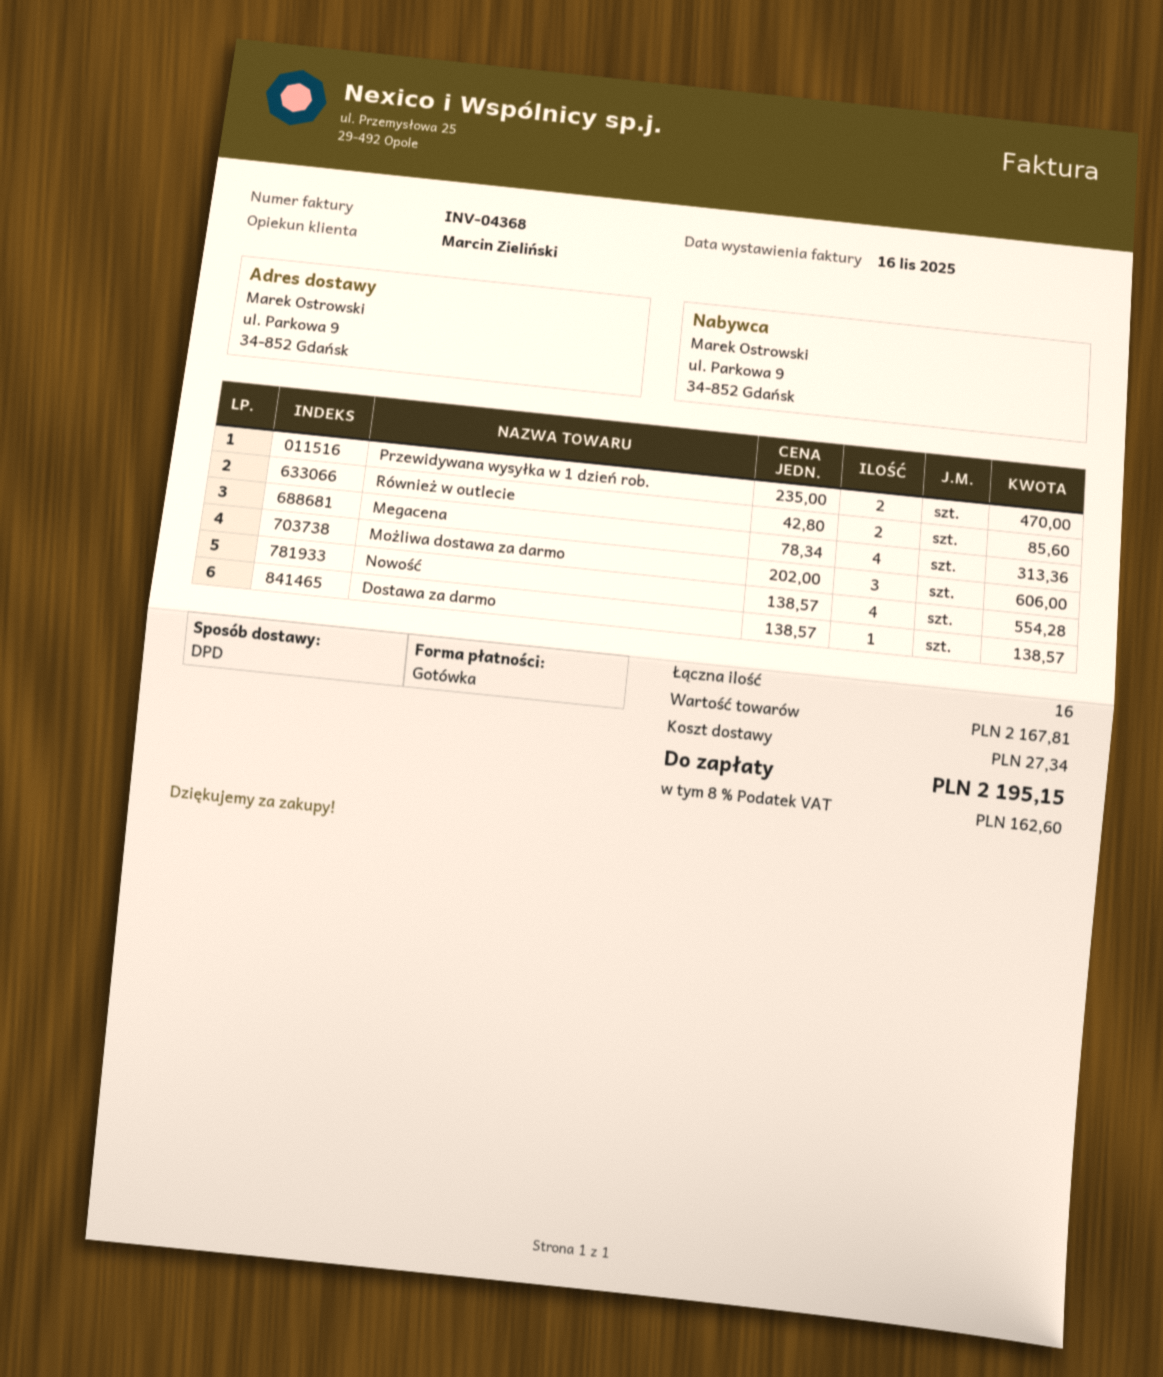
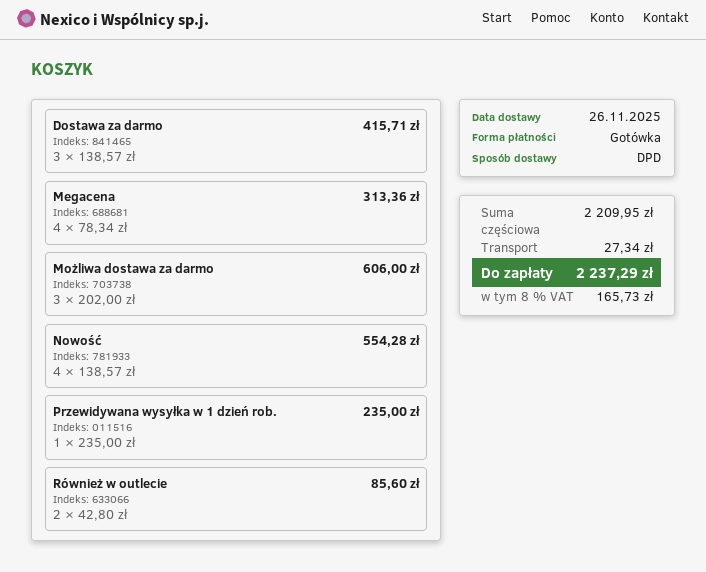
Przewidywana wysyłka w 1 dzień rob.: 2 x 235.00 = 470.00 -> 1 x 235.00 = 235.00
Dostawa za darmo: 1 x 138.57 = 138.57 -> 3 x 138.57 = 415.71
subtotal: 2167.81 -> 2209.95
tax: 8% = 162.60 -> 8% = 165.73
total: 2195.15 -> 2237.29

